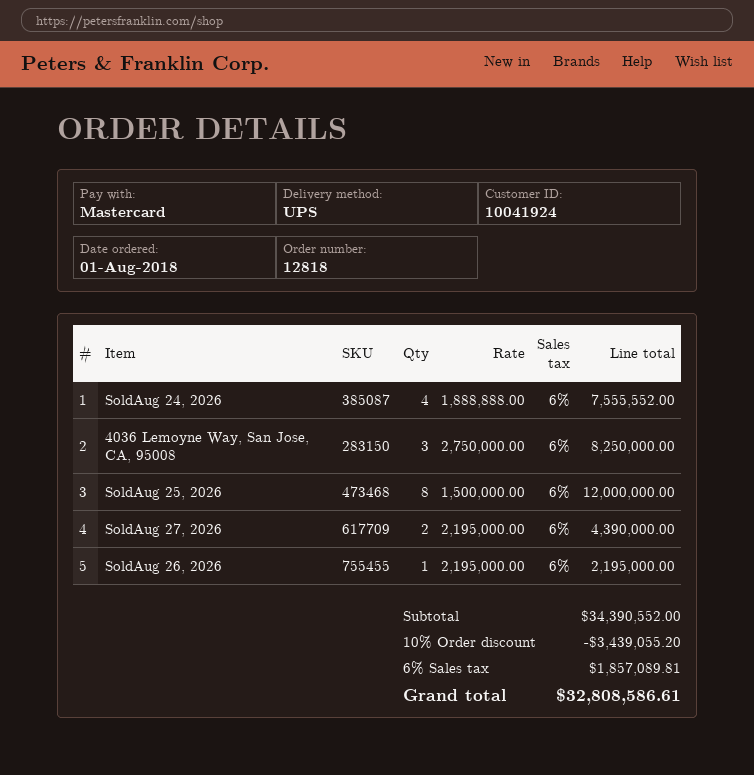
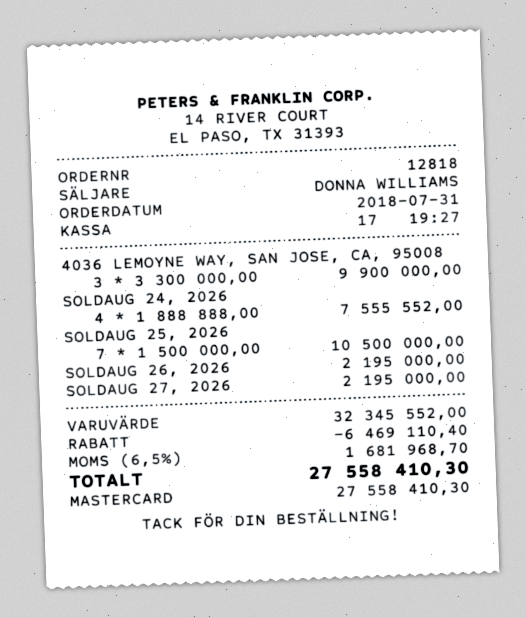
order date: 2018-08-01 -> 2018-07-31
4036 Lemoyne Way, San Jose, CA, 95008: 3 x 2750000.00 = 8250000.00 -> 3 x 3300000.00 = 9900000.00
SoldAug 25, 2026: 8 x 1500000.00 = 12000000.00 -> 7 x 1500000.00 = 10500000.00
SoldAug 27, 2026: 2 x 2195000.00 = 4390000.00 -> 1 x 2195000.00 = 2195000.00
subtotal: 34390552.00 -> 32345552.00
discount: 3439055.20 -> 6469110.40
tax: 6% = 1857089.81 -> 6.5% = 1681968.70
total: 32808586.61 -> 27558410.30

